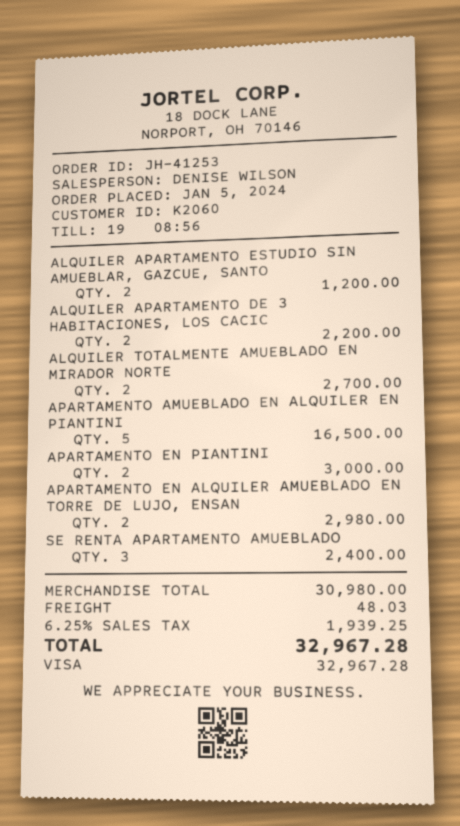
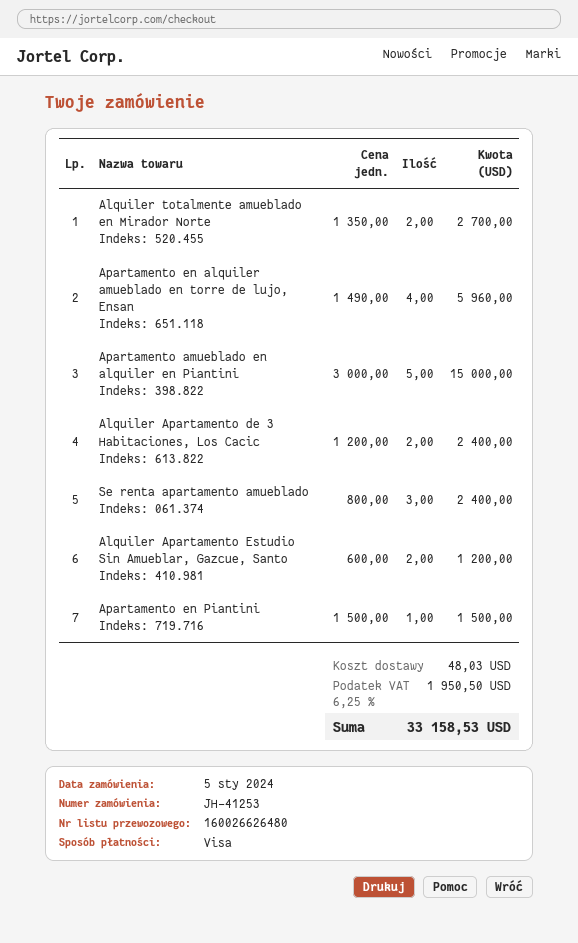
ALQUILER APARTAMENTO DE 3 HABITACIONES, LOS CACIC: 2 for 2200.00 -> 2 for 2400.00
APARTAMENTO AMUEBLADO EN ALQUILER EN PIANTINI: 5 for 16500.00 -> 5 for 15000.00
APARTAMENTO EN PIANTINI: 2 for 3000.00 -> 1 for 1500.00
APARTAMENTO EN ALQUILER AMUEBLADO EN TORRE DE LUJO, ENSAN: 2 for 2980.00 -> 4 for 5960.00
tax: 6.25% = 1939.25 -> 6.25% = 1950.50
total: 32967.28 -> 33158.53

